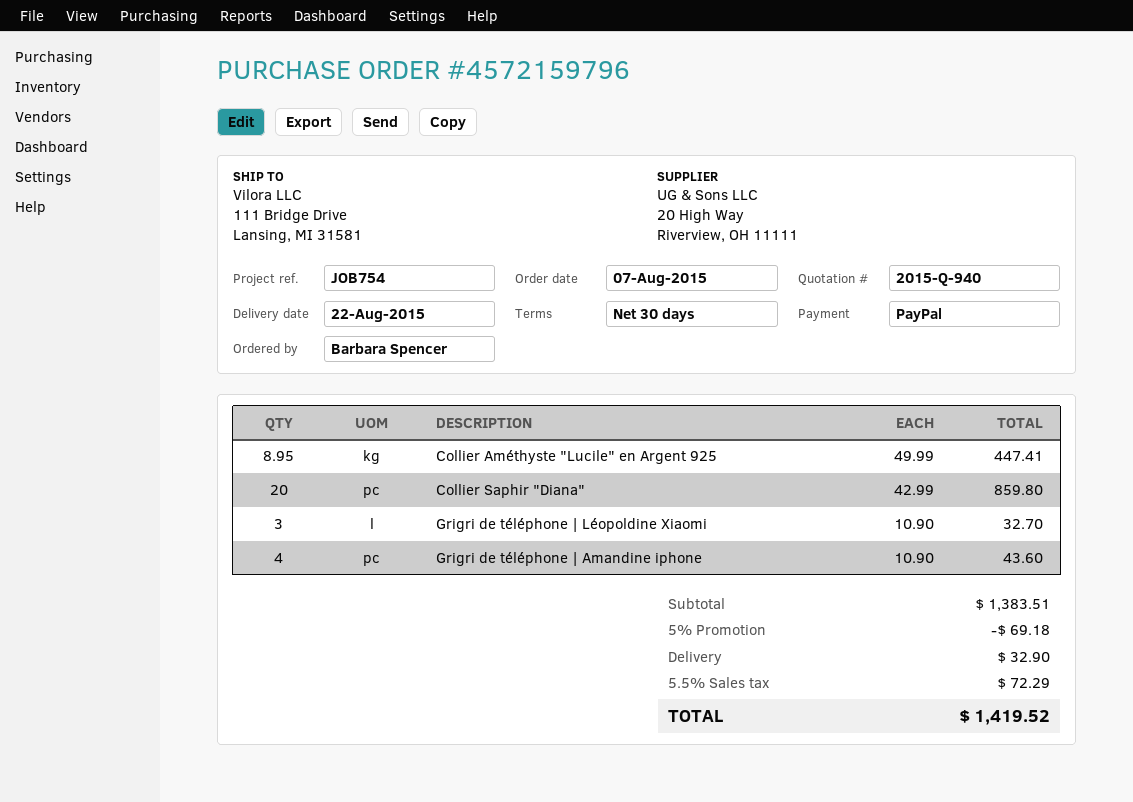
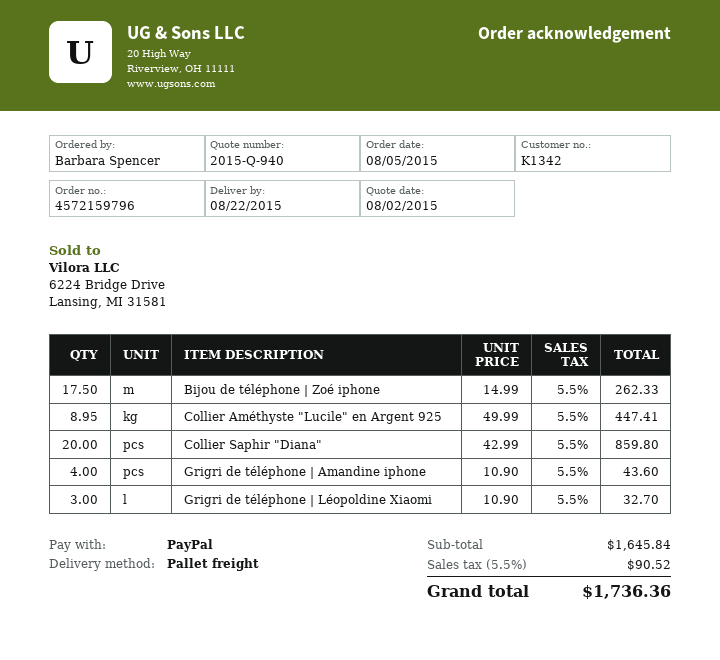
order date: 2015-08-07 -> 2015-08-05
Bijou de téléphone | Zoé iphone: none -> 17.5 x 14.99 = 262.33
subtotal: 1383.51 -> 1645.84
discount: 5% = 69.18 -> none
shipping: 32.90 -> none
tax: 5.5% = 72.29 -> 5.5% = 90.52
total: 1419.52 -> 1736.36

